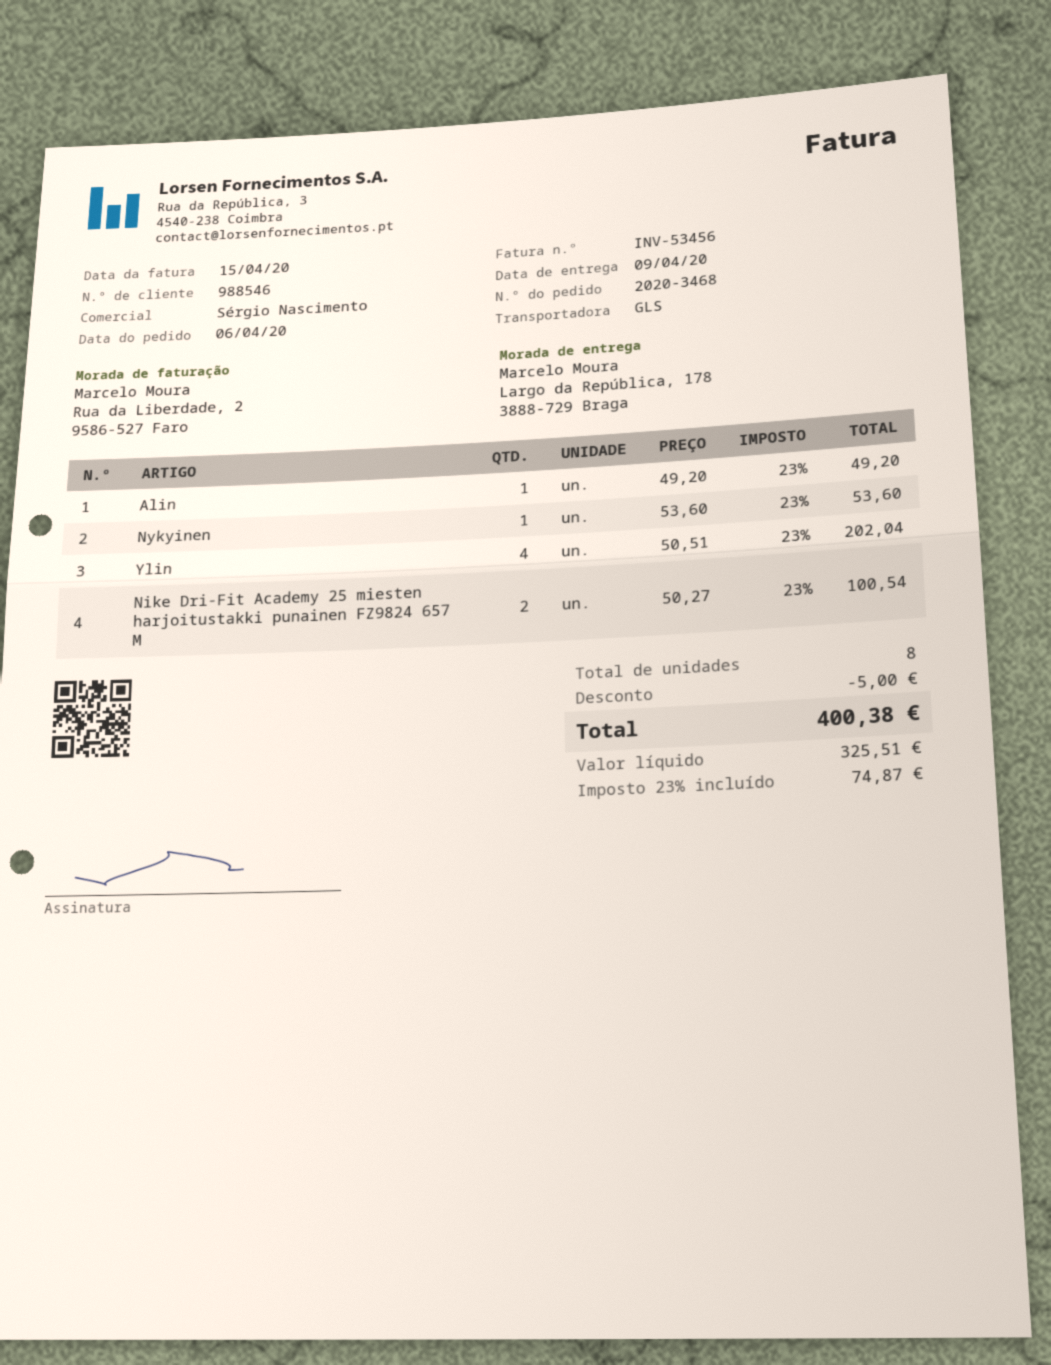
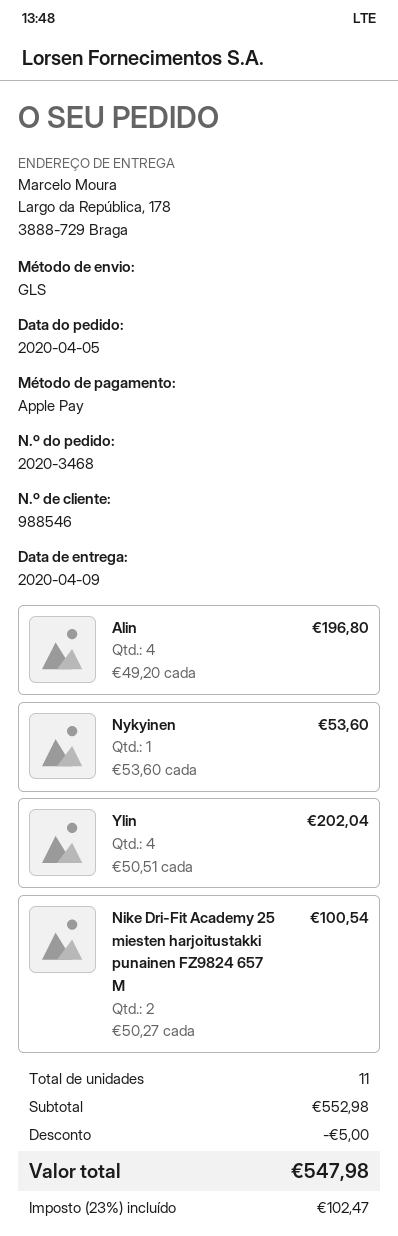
order date: 2020-04-06 -> 2020-04-05
Alin: 1 x 49.20 = 49.20 -> 4 x 49.20 = 196.80
total quantity: 8 -> 11
tax: 23% = 74.87 -> 23% = 102.47
total: 400.38 -> 547.98

